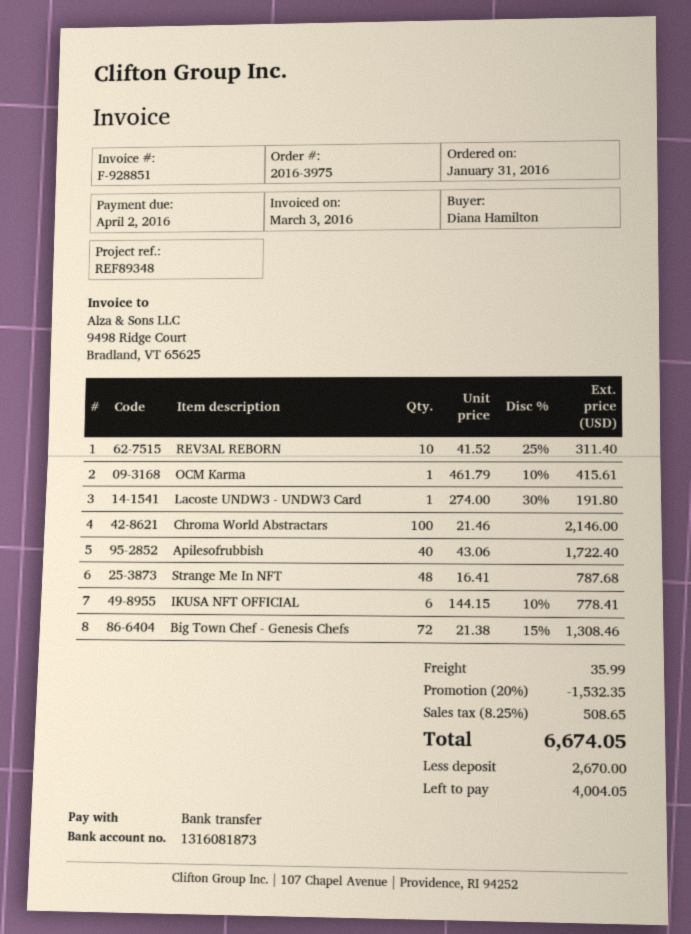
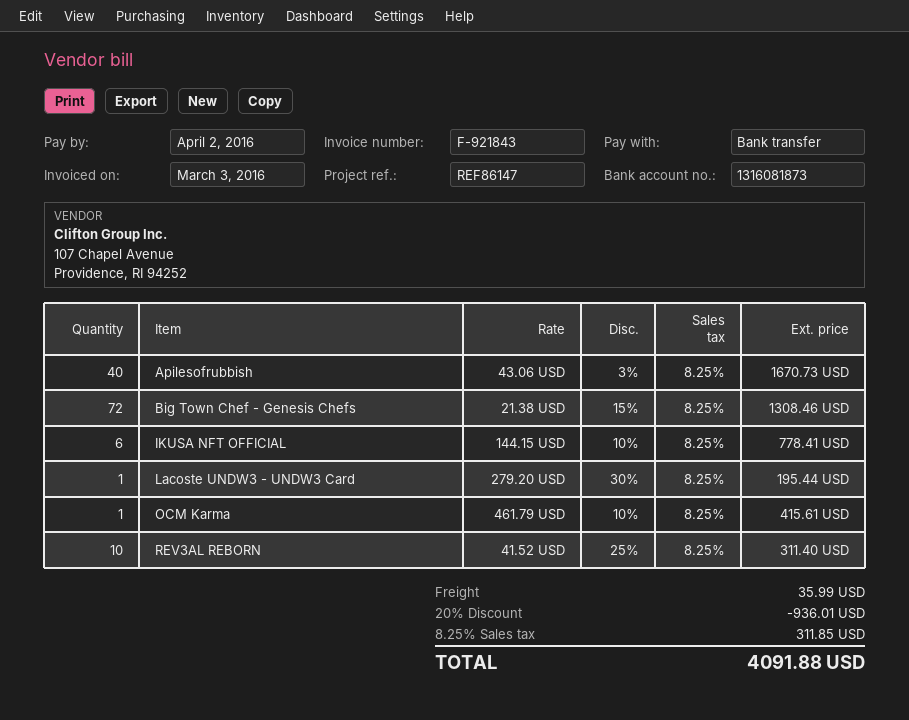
invoice number: F-928851 -> F-921843
reference: REF89348 -> REF86147
Lacoste UNDW3 - UNDW3 Card: 1 x 274.00 - 30% = 191.80 -> 1 x 279.20 - 30% = 195.44
Chroma World Abstractars: 100 x 21.46 = 2146.00 -> none
Apilesofrubbish: 40 x 43.06 = 1722.40 -> 40 x 43.06 - 3% = 1670.73
Strange Me In NFT: 48 x 16.41 = 787.68 -> none
discount: 20% = 1532.35 -> 20% = 936.01
tax: 8.25% = 508.65 -> 8.25% = 311.85
total: 6674.05 -> 4091.88

